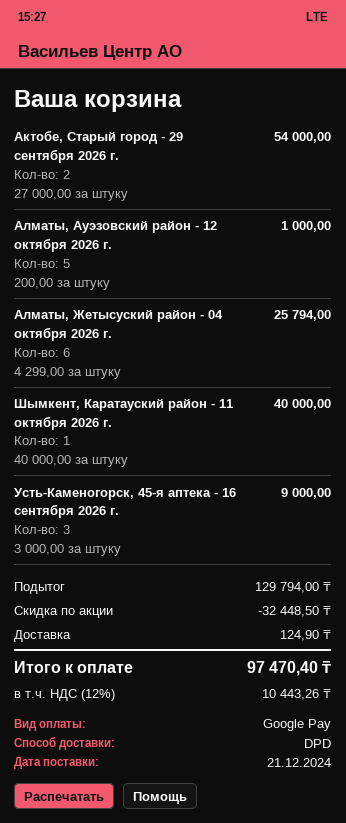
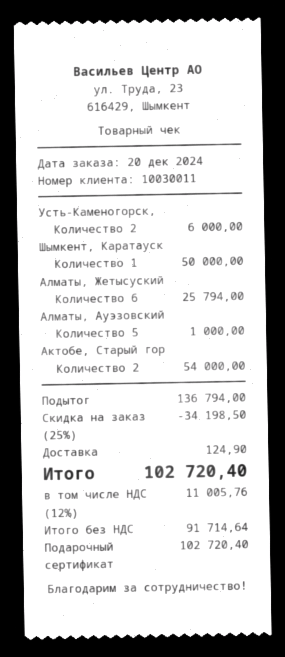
payment method: Google Pay -> gift card
Шымкент, Каратауский район - 11 октября 2026 г.: 1 for 40000.00 -> 1 for 50000.00
Усть-Каменогорск, 45-я аптека - 16 сентября 2026 г.: 3 for 9000.00 -> 2 for 6000.00
subtotal: 129794.00 -> 136794.00
discount: 32448.50 -> 34198.50
tax: 12% = 10443.26 -> 12% = 11005.76
total: 97470.40 -> 102720.40

